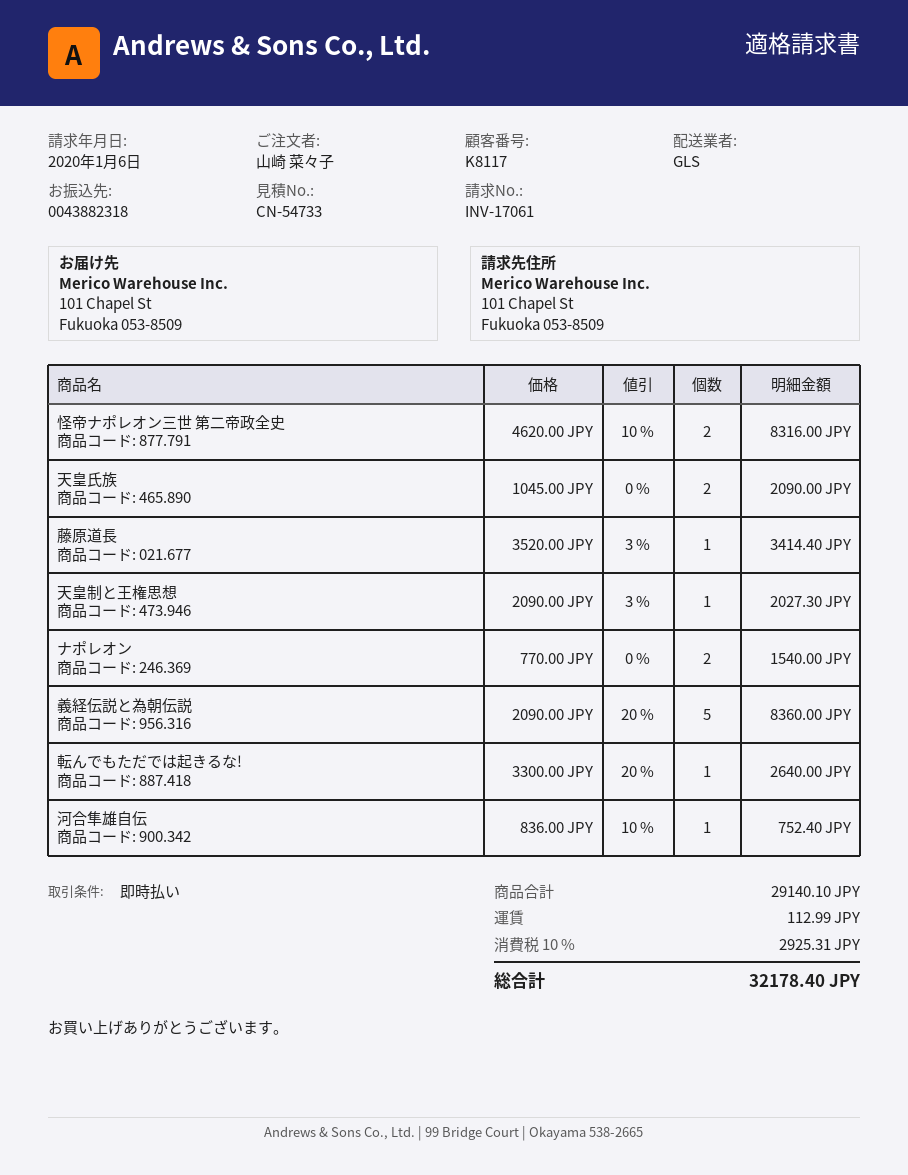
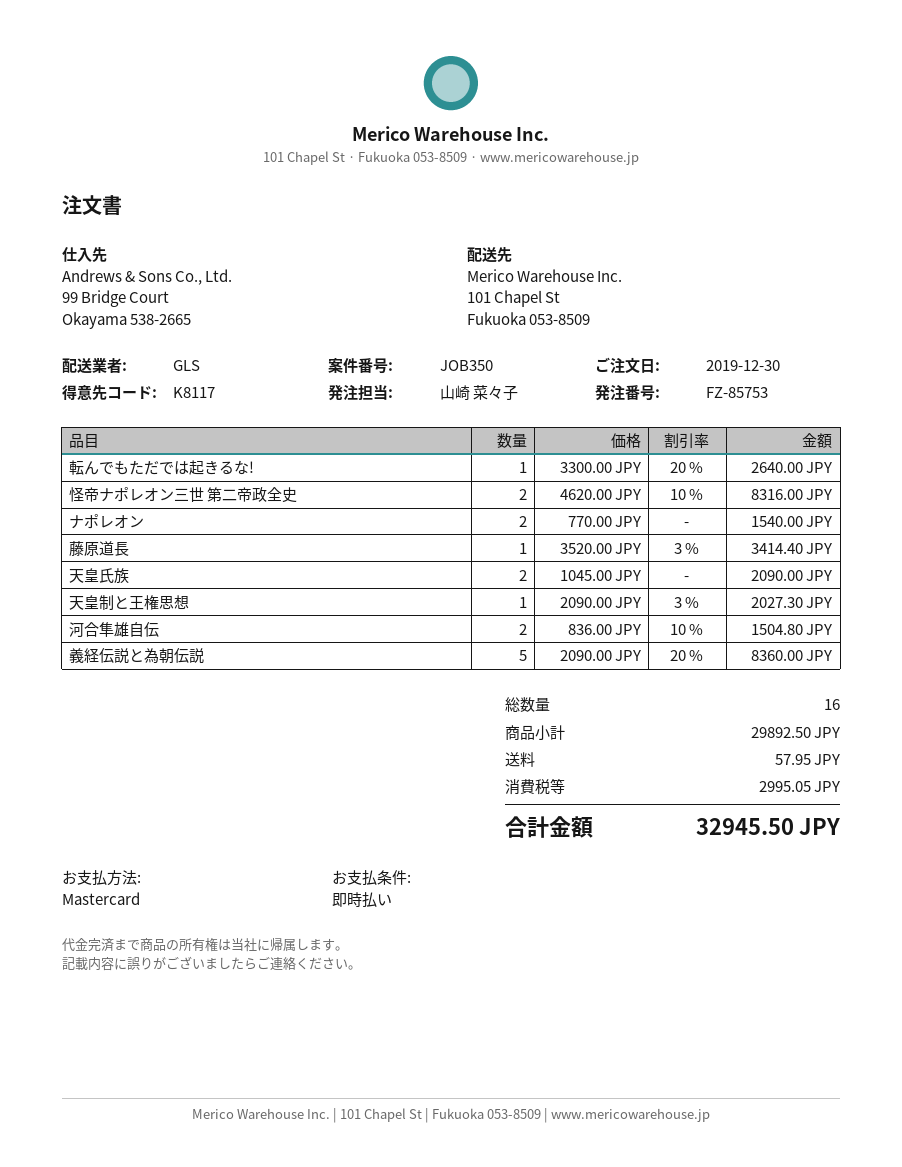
河合隼雄自伝: 1 x 836.00 - 10% = 752.40 -> 2 x 836.00 - 10% = 1504.80
subtotal: 29140.10 -> 29892.50
shipping: 112.99 -> 57.95
tax: 2925.31 -> 2995.05
total: 32178.40 -> 32945.50

